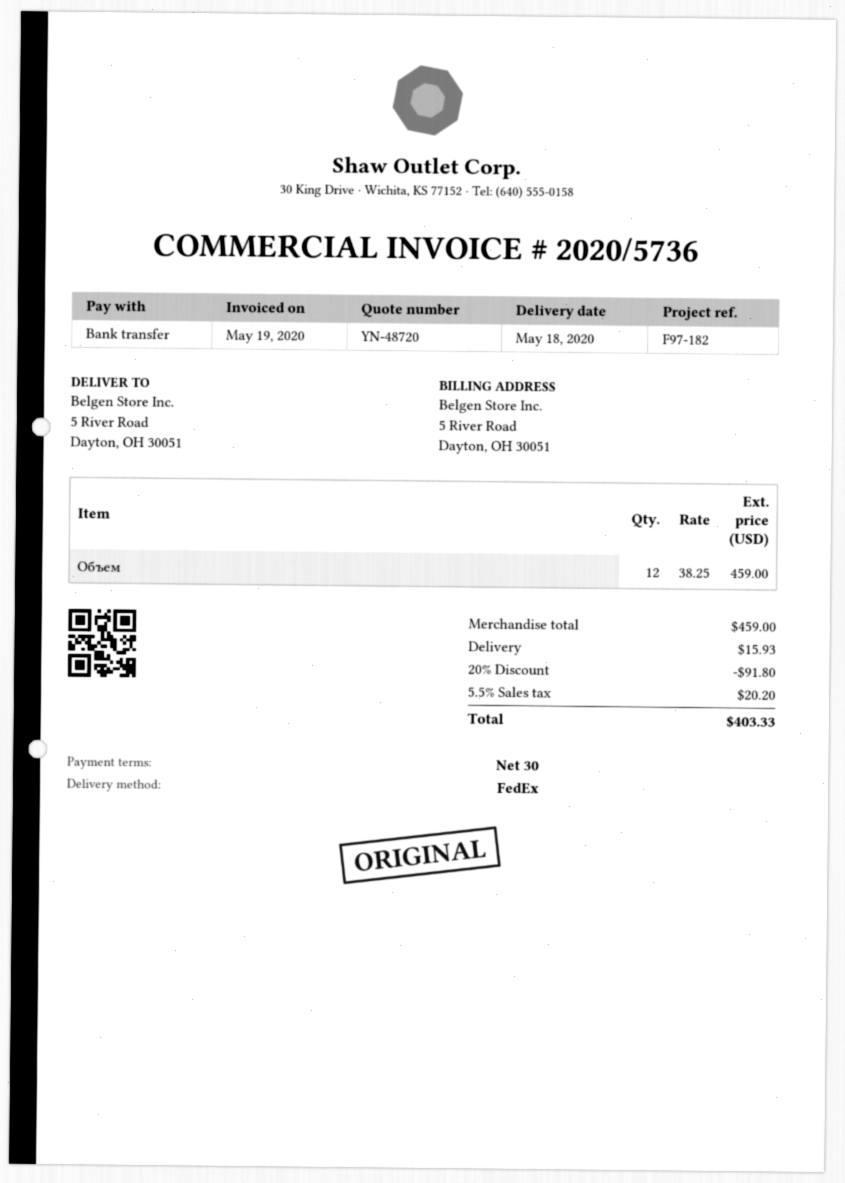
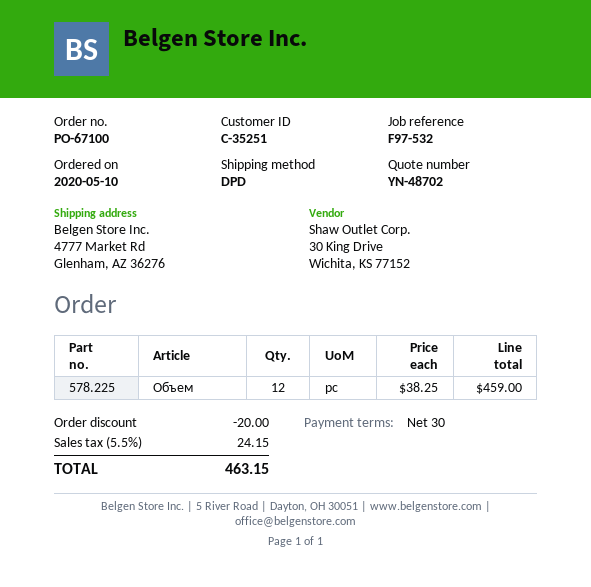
quote number: YN-48720 -> YN-48702
reference: F97-182 -> F97-532
shipping method: FedEx -> DPD
ship to: 5 River Road, Dayton, OH 30051 -> 4777 Market Rd, Glenham, AZ 36276
discount: 91.80 -> 20.00
shipping: 15.93 -> none
tax: 5.5% = 20.20 -> 5.5% = 24.15
total: 403.33 -> 463.15

